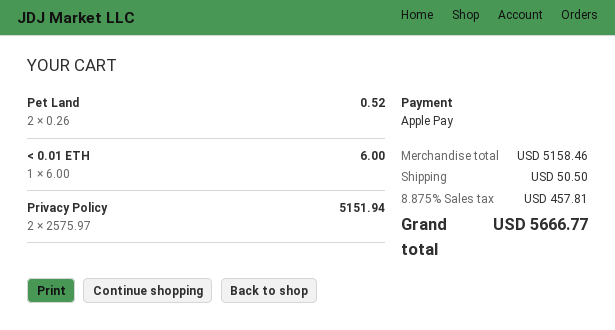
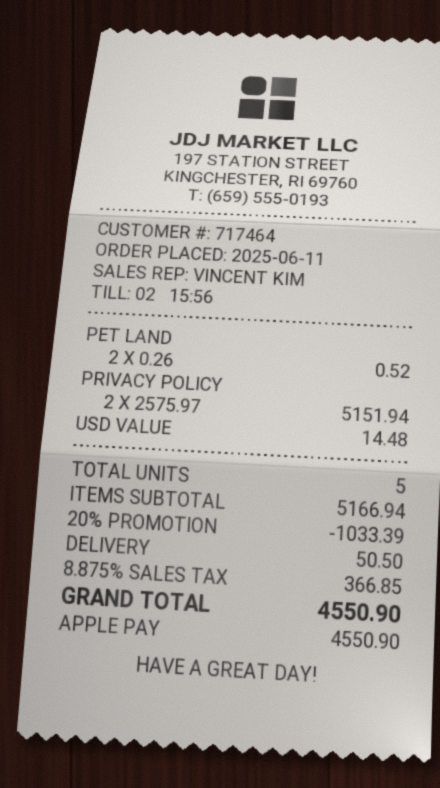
< 0.01 ETH: 1 x 6.00 = 6.00 -> none
USD VALUE: none -> 1 x 14.48 = 14.48
subtotal: 5158.46 -> 5166.94
discount: none -> 20% = 1033.39
tax: 8.875% = 457.81 -> 8.875% = 366.85
total: 5666.77 -> 4550.90

